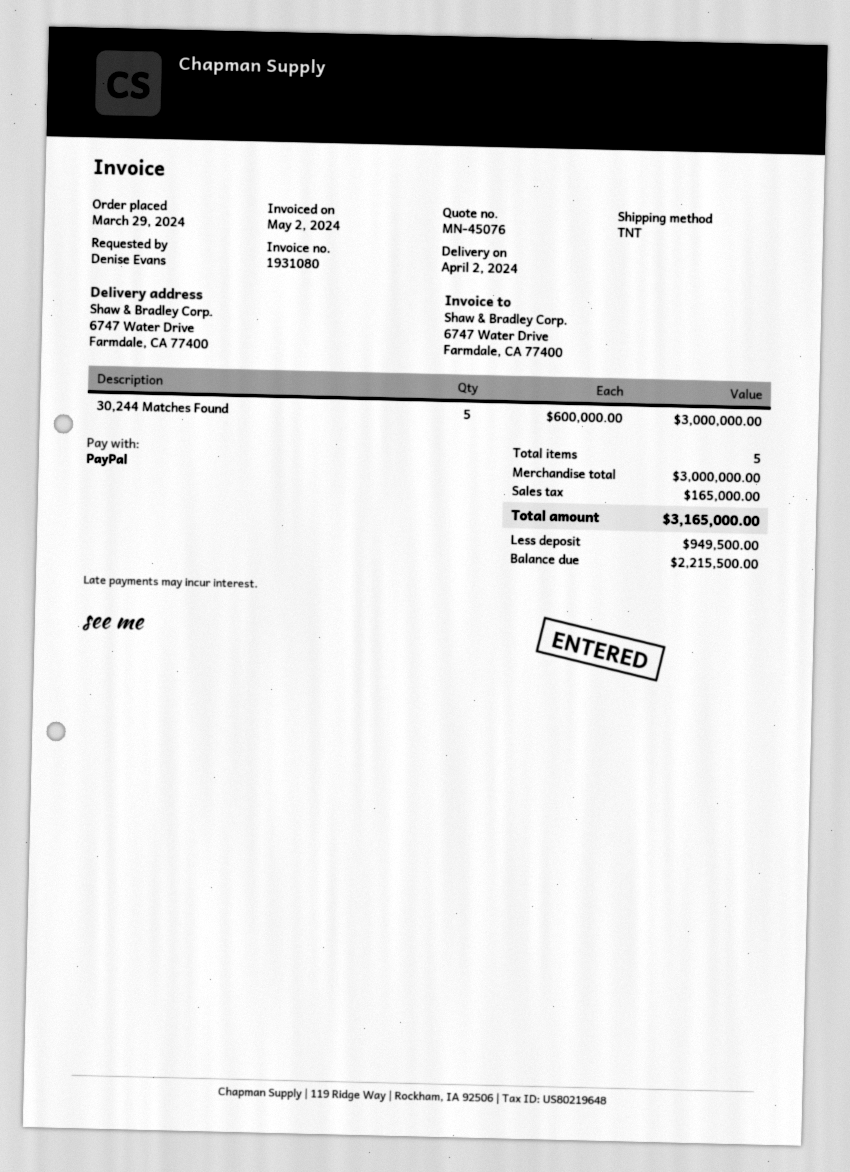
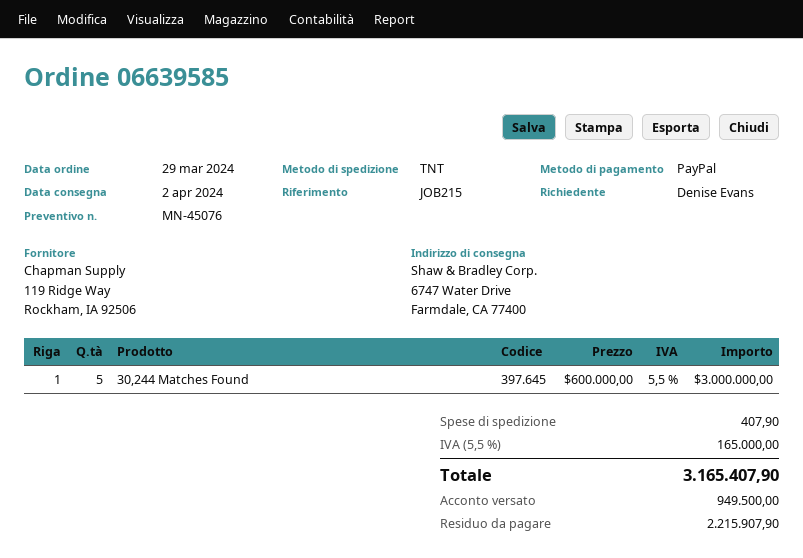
shipping: none -> 407.90
total: 3165000.00 -> 3165407.90
balance: 2215500.00 -> 2215907.90

